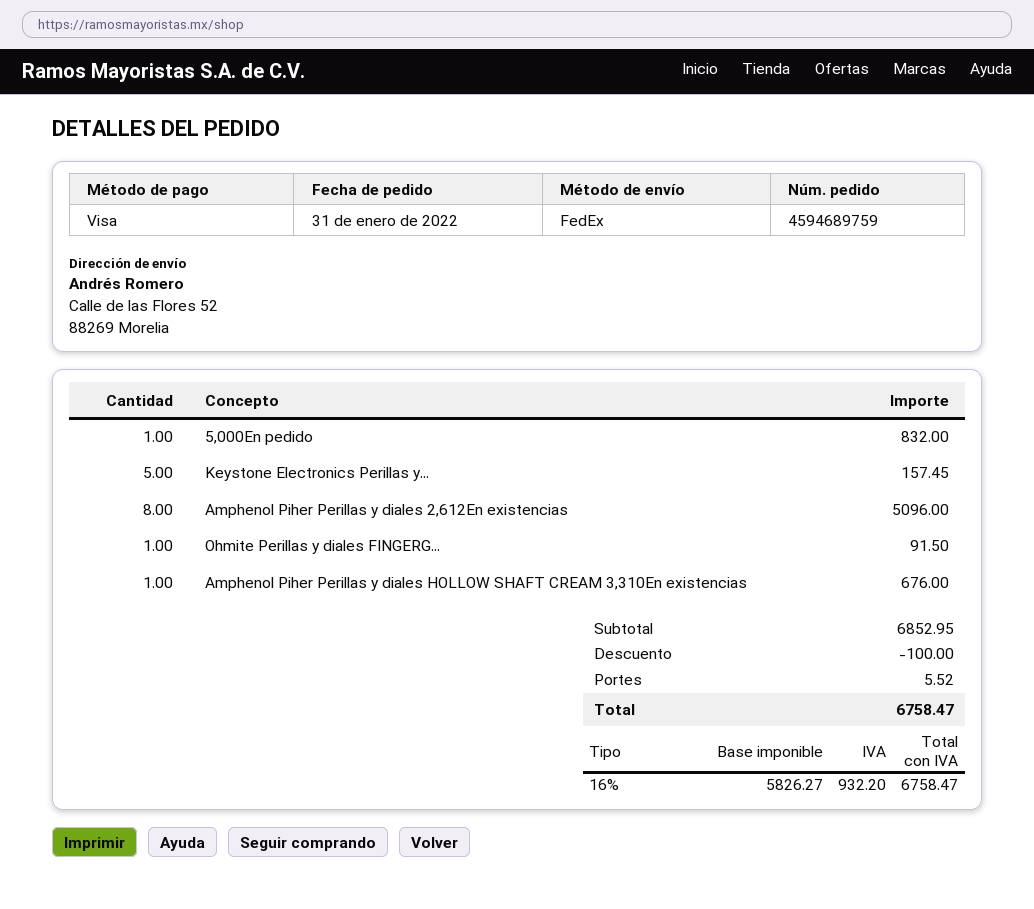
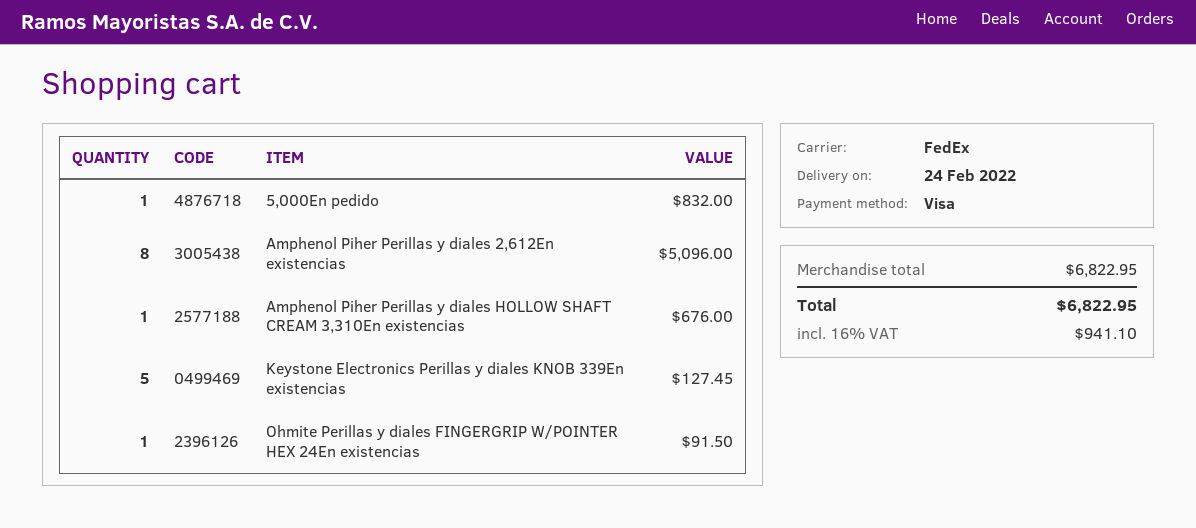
Keystone Electronics Perillas y...: 5 for 157.45 -> 5 for 127.45
subtotal: 6852.95 -> 6822.95
discount: 100.00 -> none
shipping: 5.52 -> none
tax: 16% = 932.20 -> 16% = 941.10
total: 6758.47 -> 6822.95

